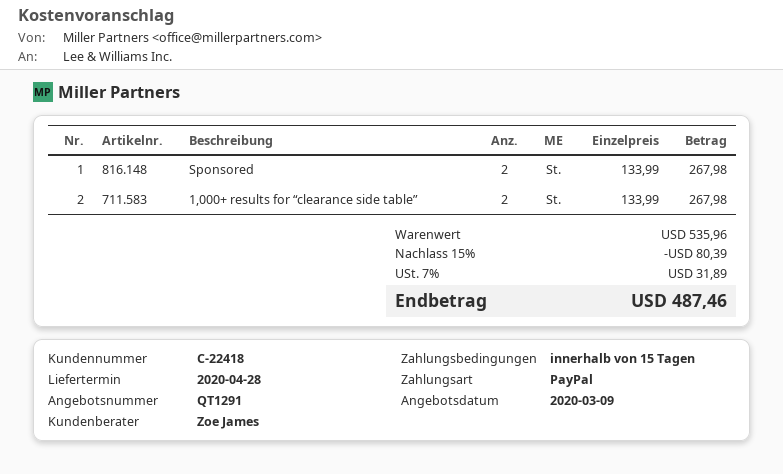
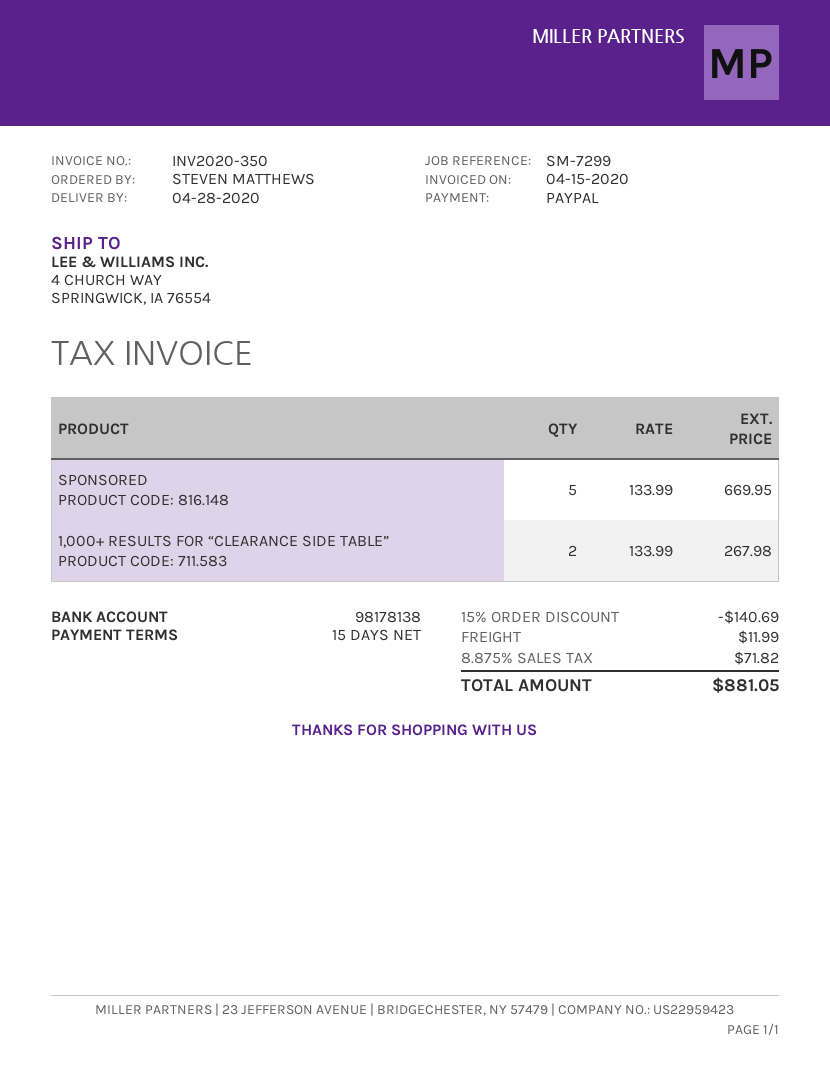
Sponsored: 2 x 133.99 = 267.98 -> 5 x 133.99 = 669.95
discount: 15% = 80.39 -> 15% = 140.69
shipping: none -> 11.99
tax: 7% = 31.89 -> 8.875% = 71.82
total: 487.46 -> 881.05

